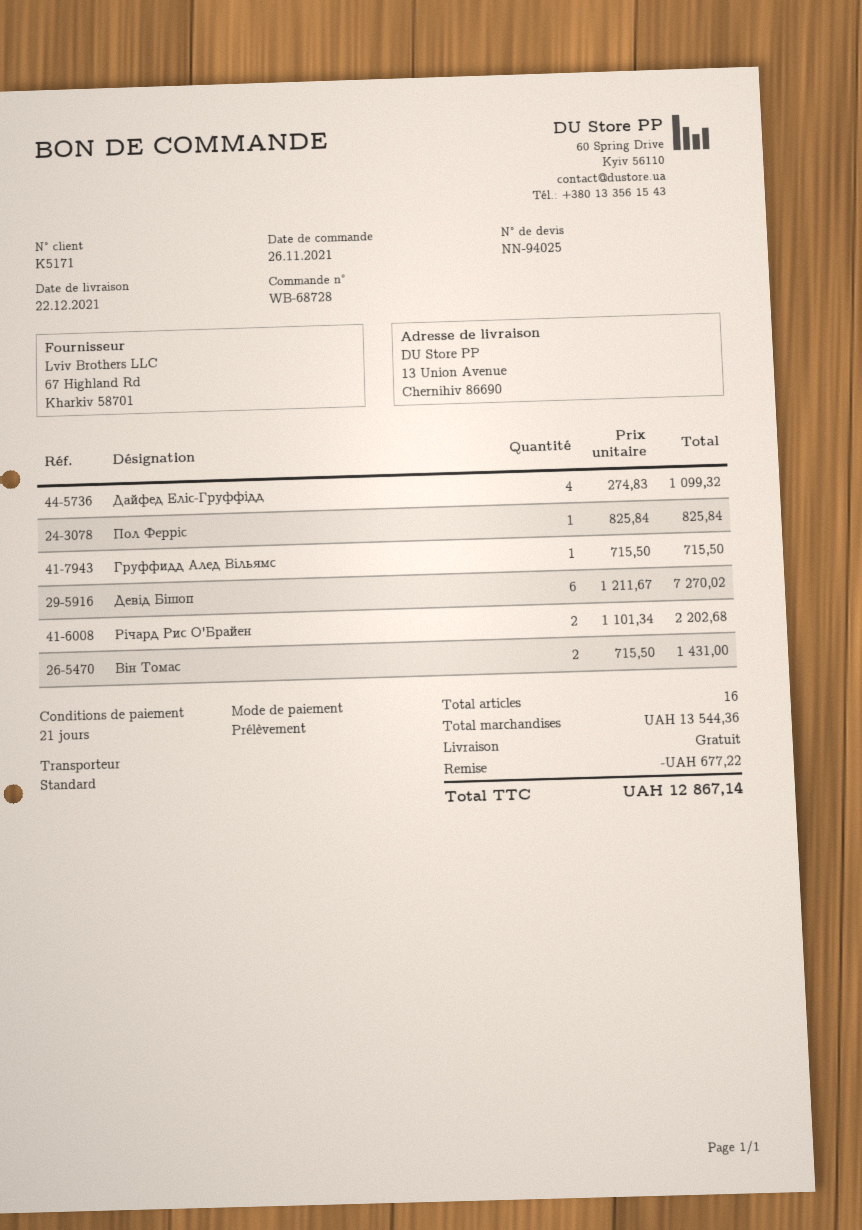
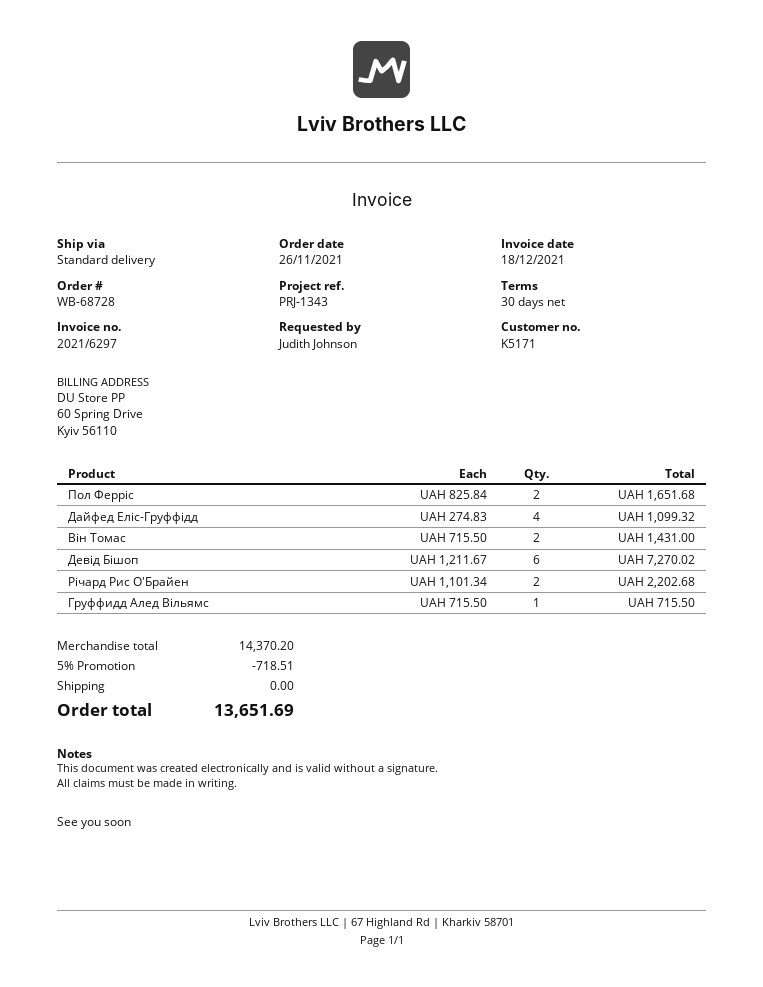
payment terms: 21 days -> 30 days
Пол Ферріс: 1 x 825.84 = 825.84 -> 2 x 825.84 = 1651.68
subtotal: 13544.36 -> 14370.20
discount: 677.22 -> 718.51
total: 12867.14 -> 13651.69

